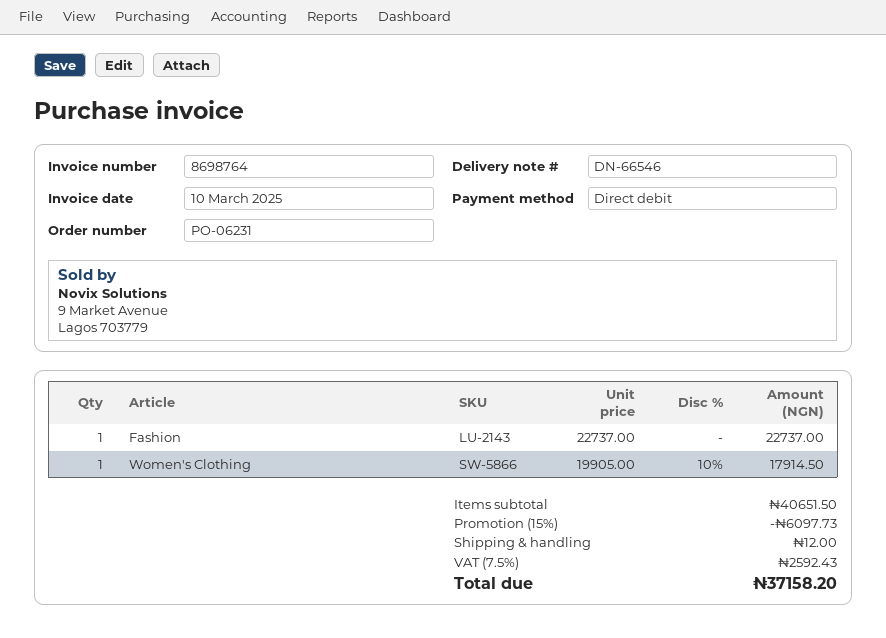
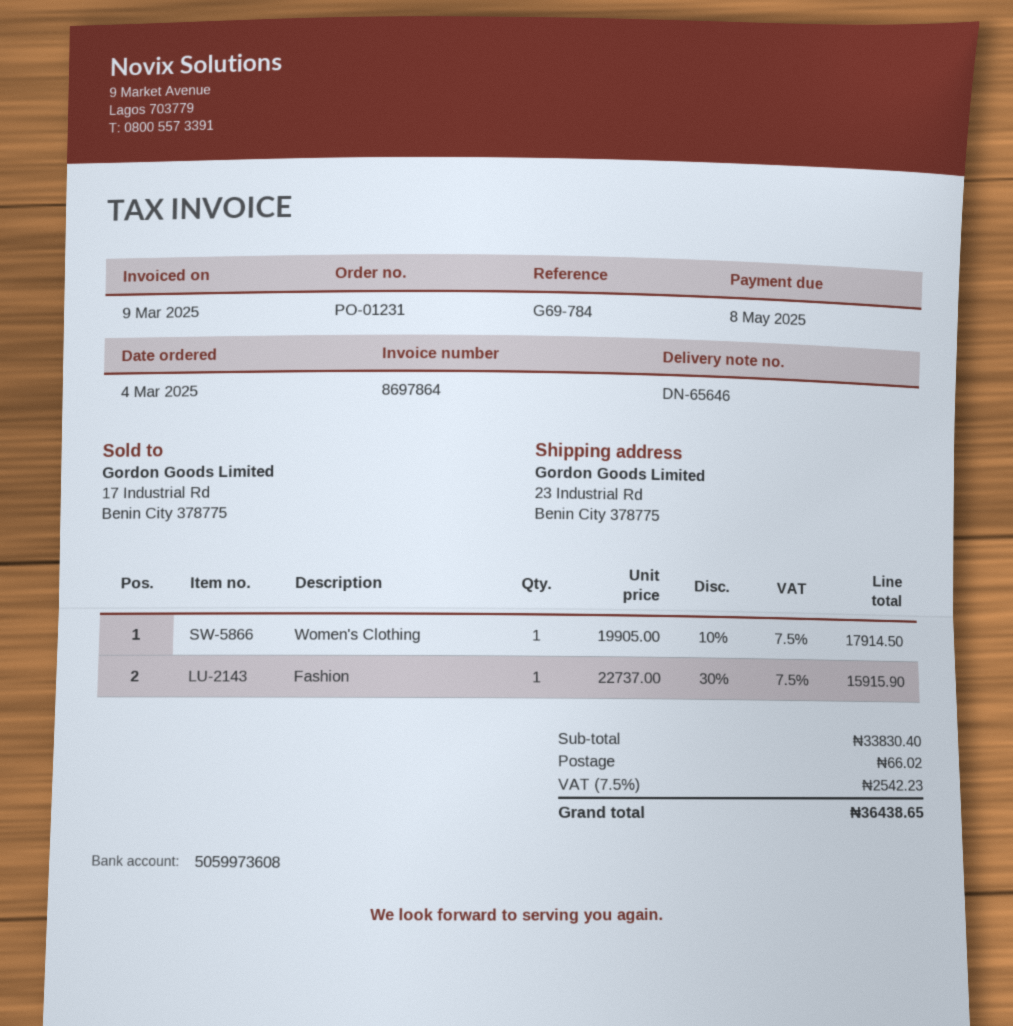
order number: PO-06231 -> PO-01231
delivery note number: DN-66546 -> DN-65646
invoice number: 8698764 -> 8697864
invoice date: 2025-03-10 -> 2025-03-09
Fashion: 1 x 22737.00 = 22737.00 -> 1 x 22737.00 - 30% = 15915.90
subtotal: 40651.50 -> 33830.40
discount: 15% = 6097.73 -> none
shipping: 12.00 -> 66.02
tax: 7.5% = 2592.43 -> 7.5% = 2542.23
total: 37158.20 -> 36438.65

